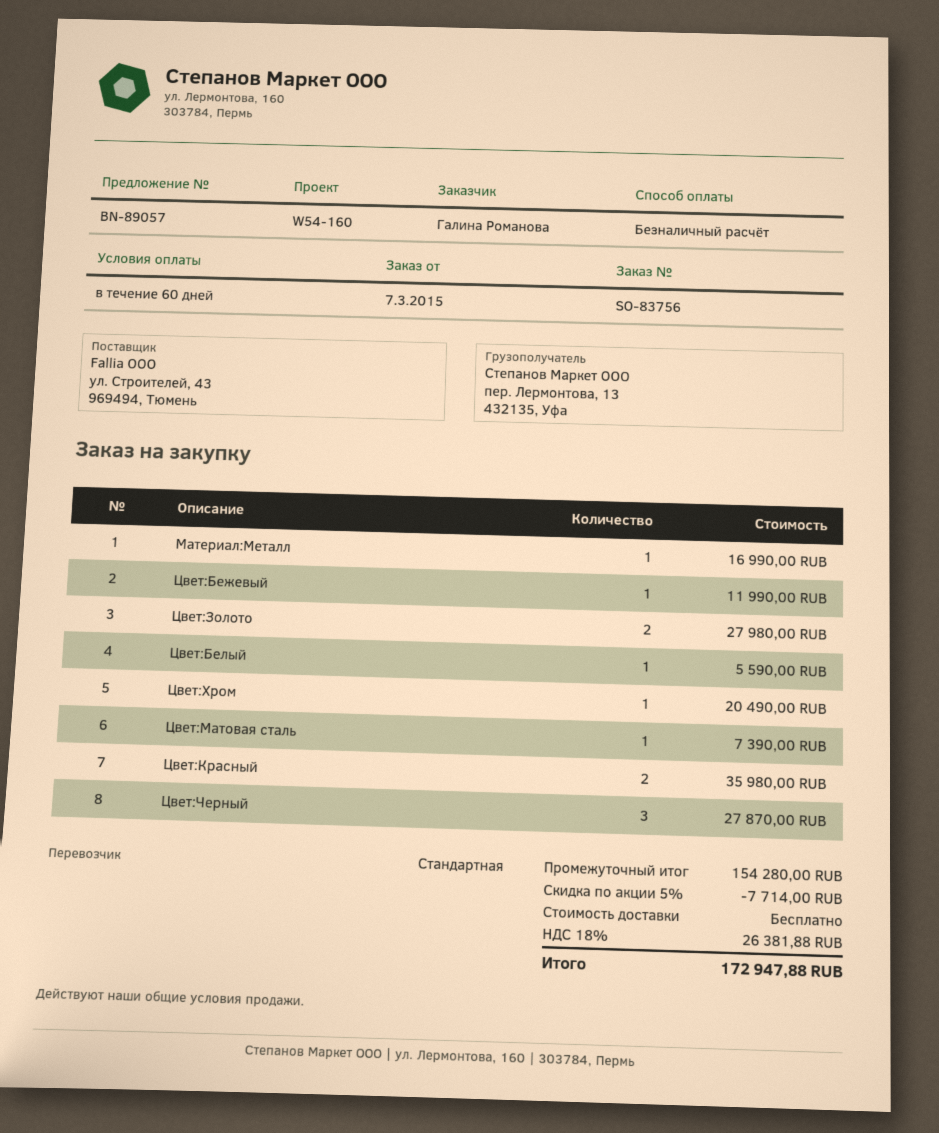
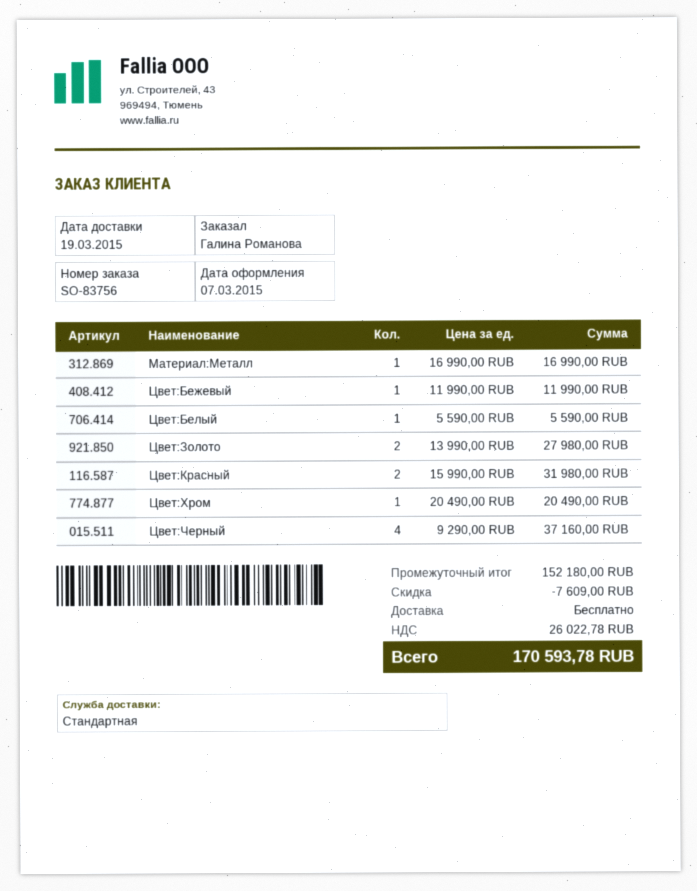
Цвет:Матовая сталь: 1 for 7390.00 -> none
Цвет:Красный: 2 for 35980.00 -> 2 for 31980.00
Цвет:Черный: 3 for 27870.00 -> 4 for 37160.00
subtotal: 154280.00 -> 152180.00
discount: 7714.00 -> 7609.00
tax: 26381.88 -> 26022.78
total: 172947.88 -> 170593.78

